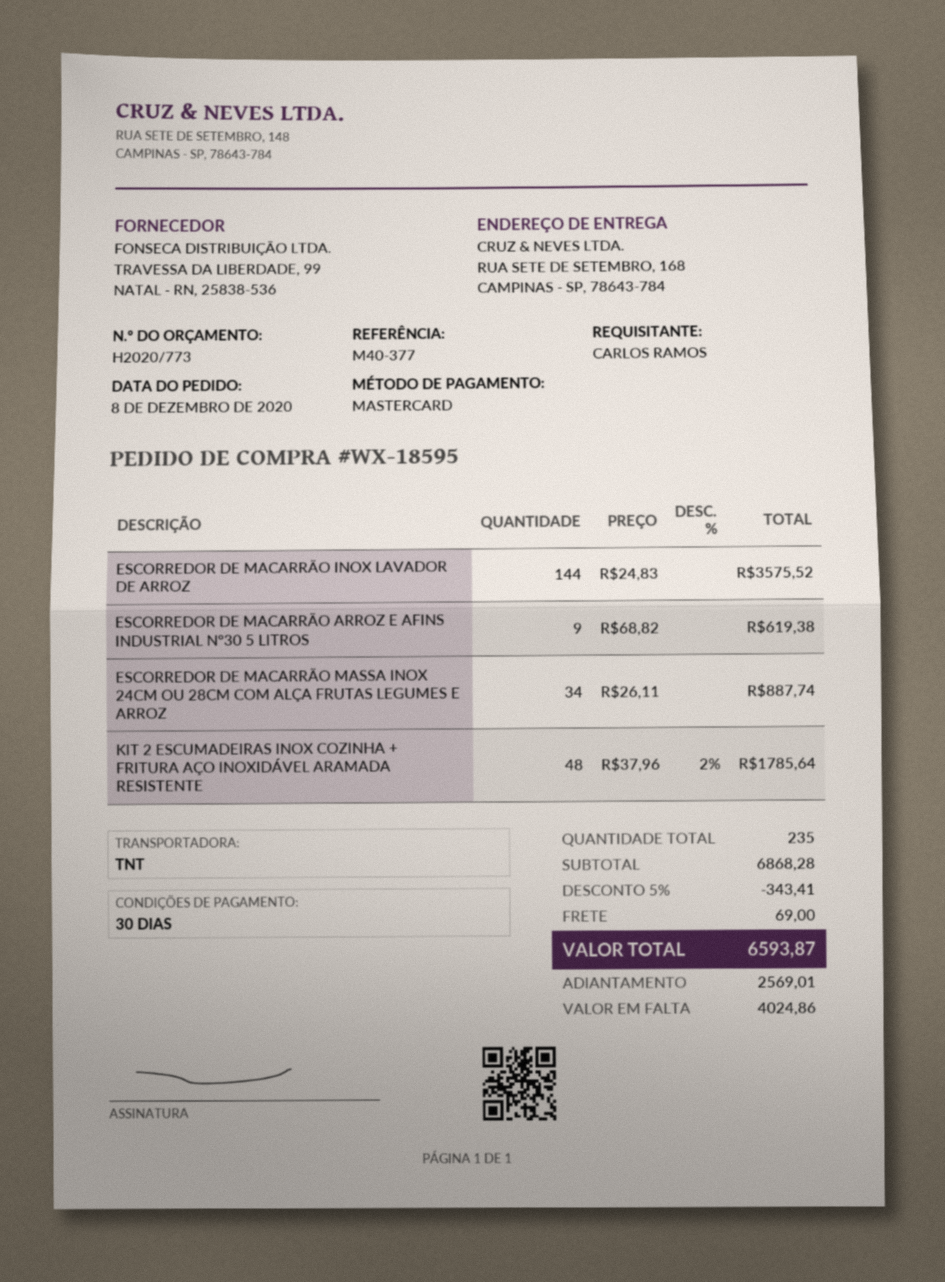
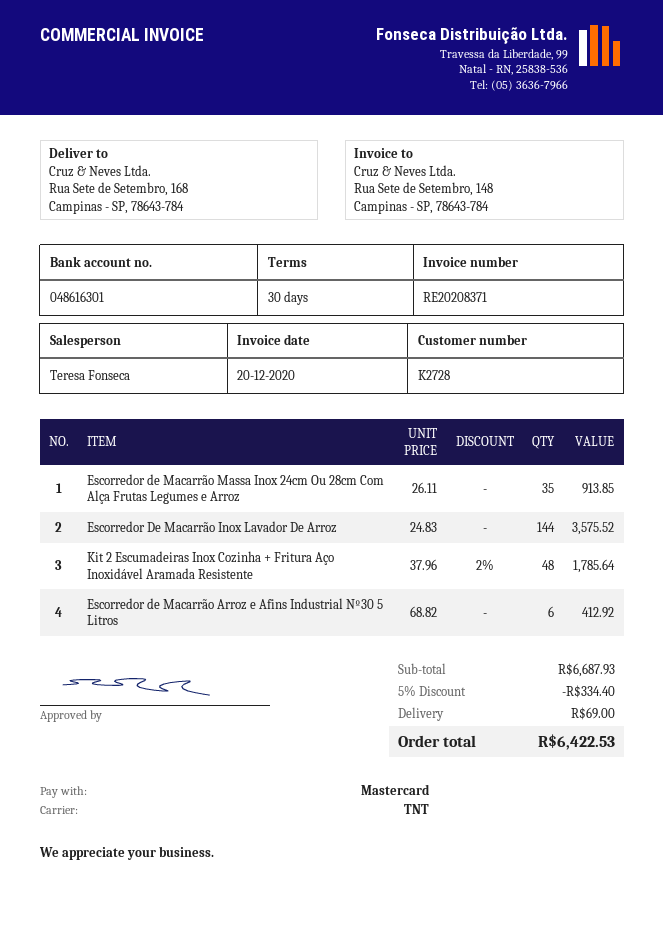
ESCORREDOR DE MACARRÃO ARROZ E AFINS INDUSTRIAL Nº30 5 LITROS: 9 x 68.82 = 619.38 -> 6 x 68.82 = 412.92
ESCORREDOR DE MACARRÃO MASSA INOX 24CM OU 28CM COM ALÇA FRUTAS LEGUMES E ARROZ: 34 x 26.11 = 887.74 -> 35 x 26.11 = 913.85
subtotal: 6868.28 -> 6687.93
discount: 5% = 343.41 -> 5% = 334.40
total: 6593.87 -> 6422.53

